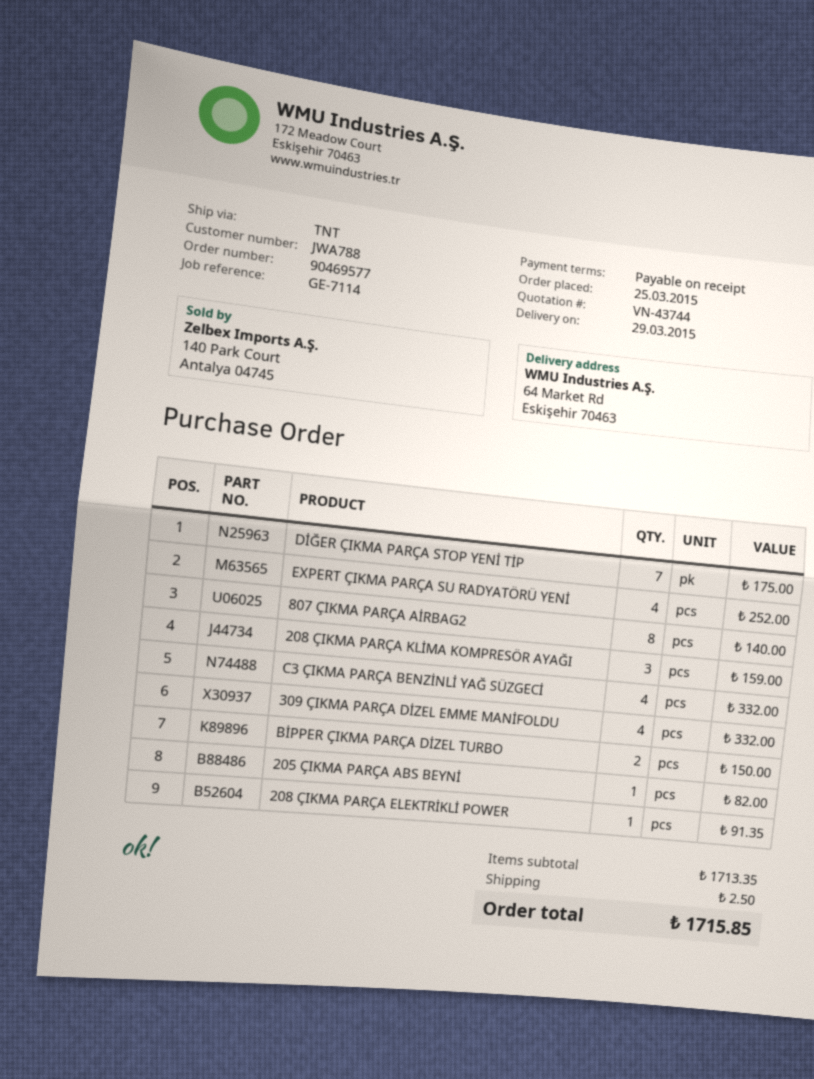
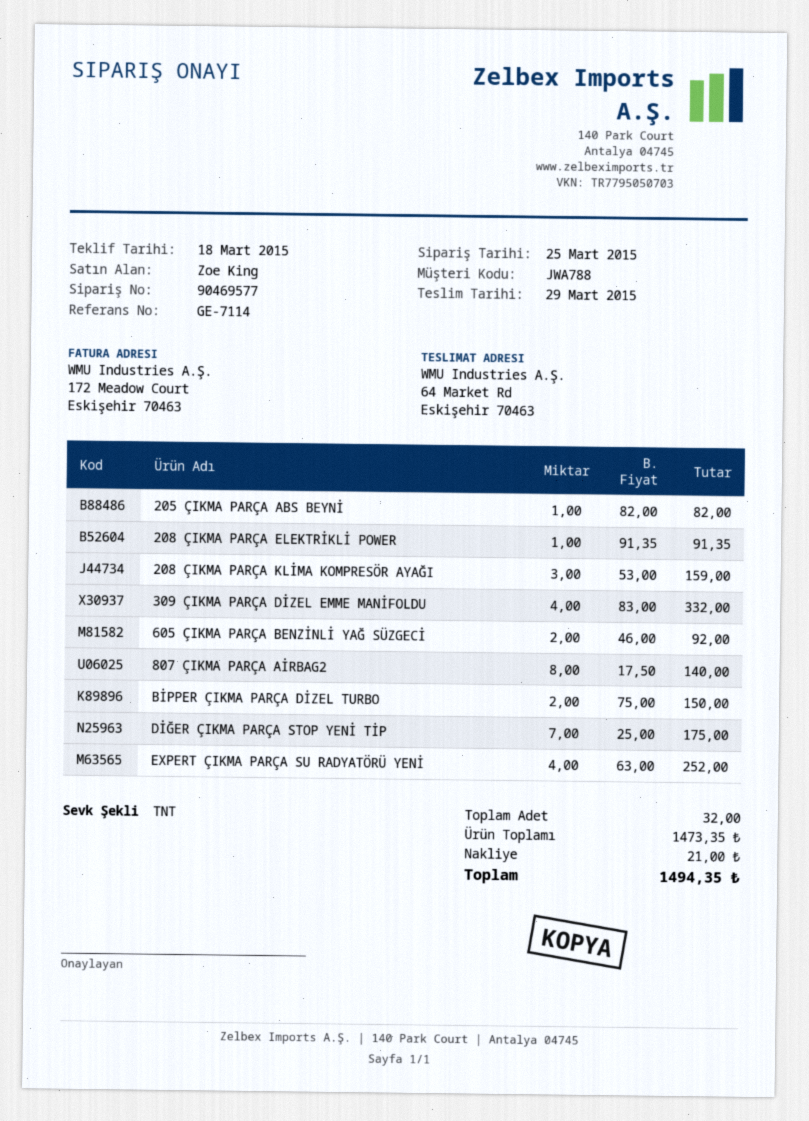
C3 ÇIKMA PARÇA BENZİNLİ YAĞ SÜZGECİ: 4 for 332.00 -> none
605 ÇIKMA PARÇA BENZİNLİ YAĞ SÜZGECİ: none -> 2 for 92.00
subtotal: 1713.35 -> 1473.35
shipping: 2.50 -> 21.00
total: 1715.85 -> 1494.35

